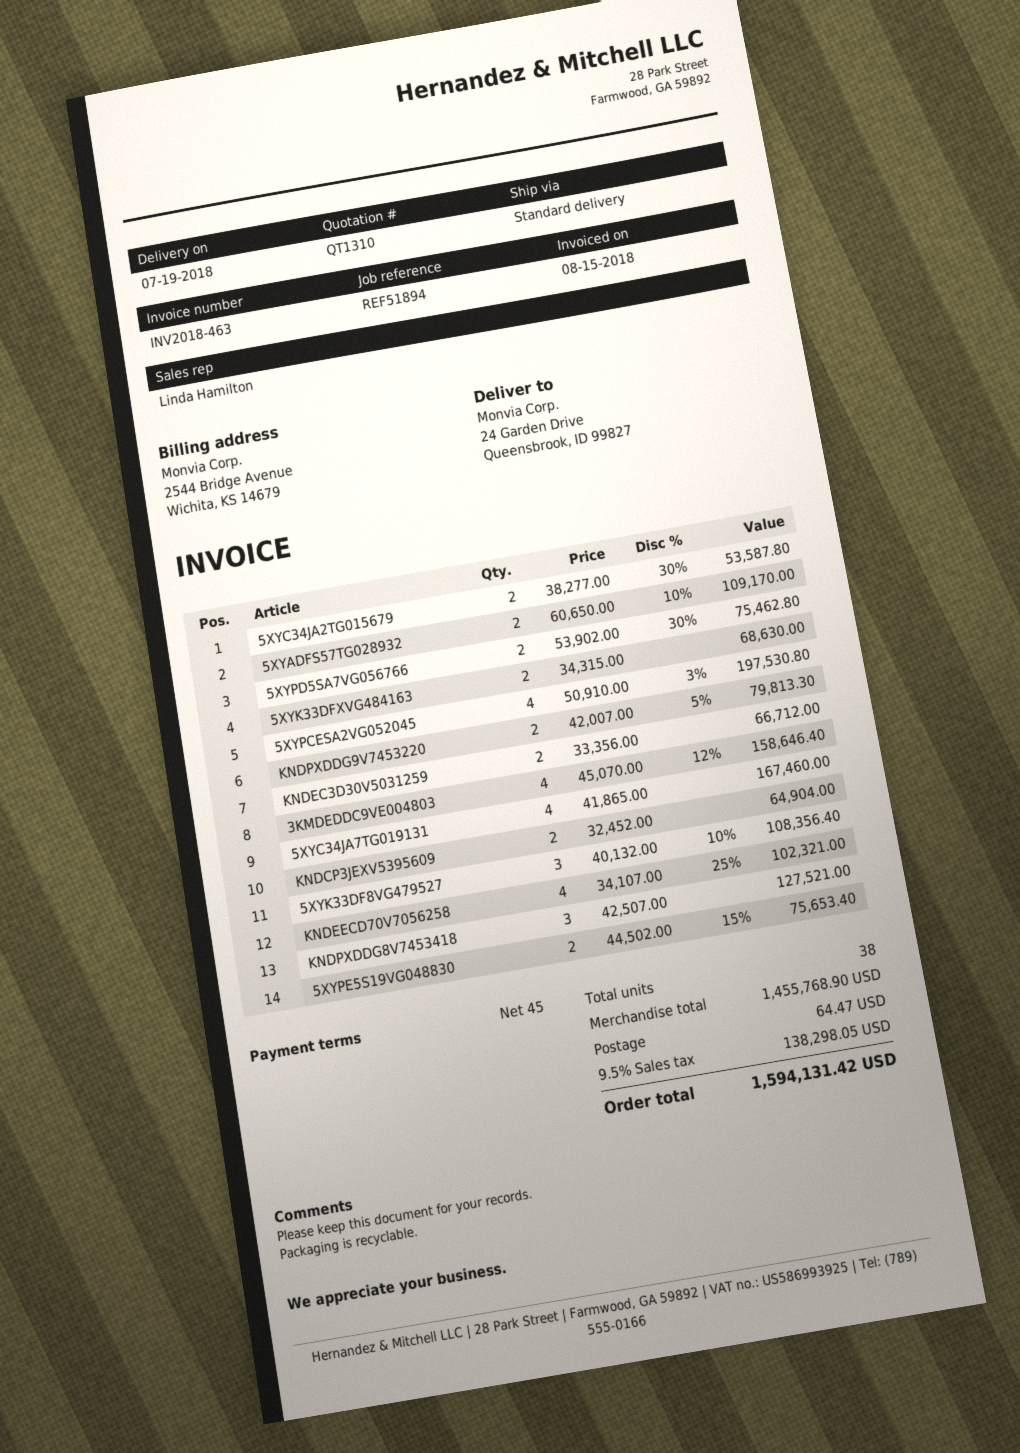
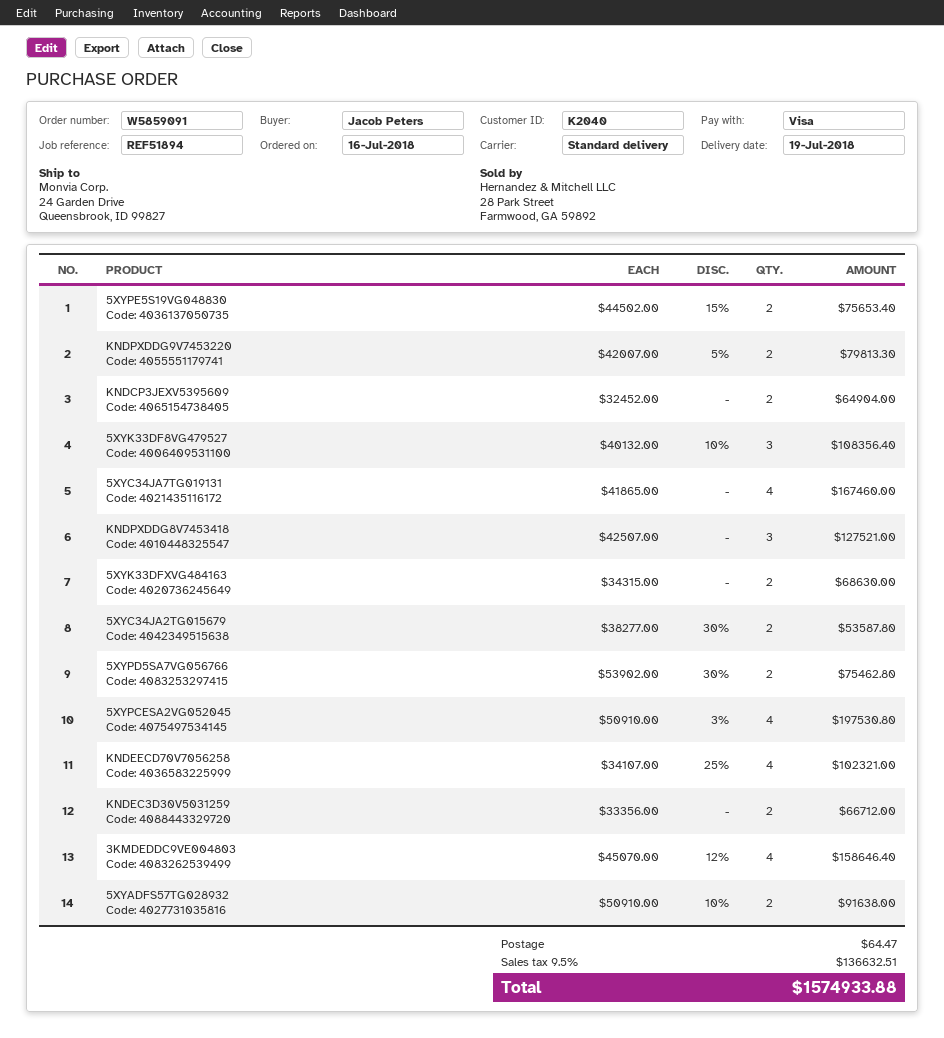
5XYADFS57TG028932: 2 x 60650.00 - 10% = 109170.00 -> 2 x 50910.00 - 10% = 91638.00
tax: 9.5% = 138298.05 -> 9.5% = 136632.51
total: 1594131.42 -> 1574933.88

